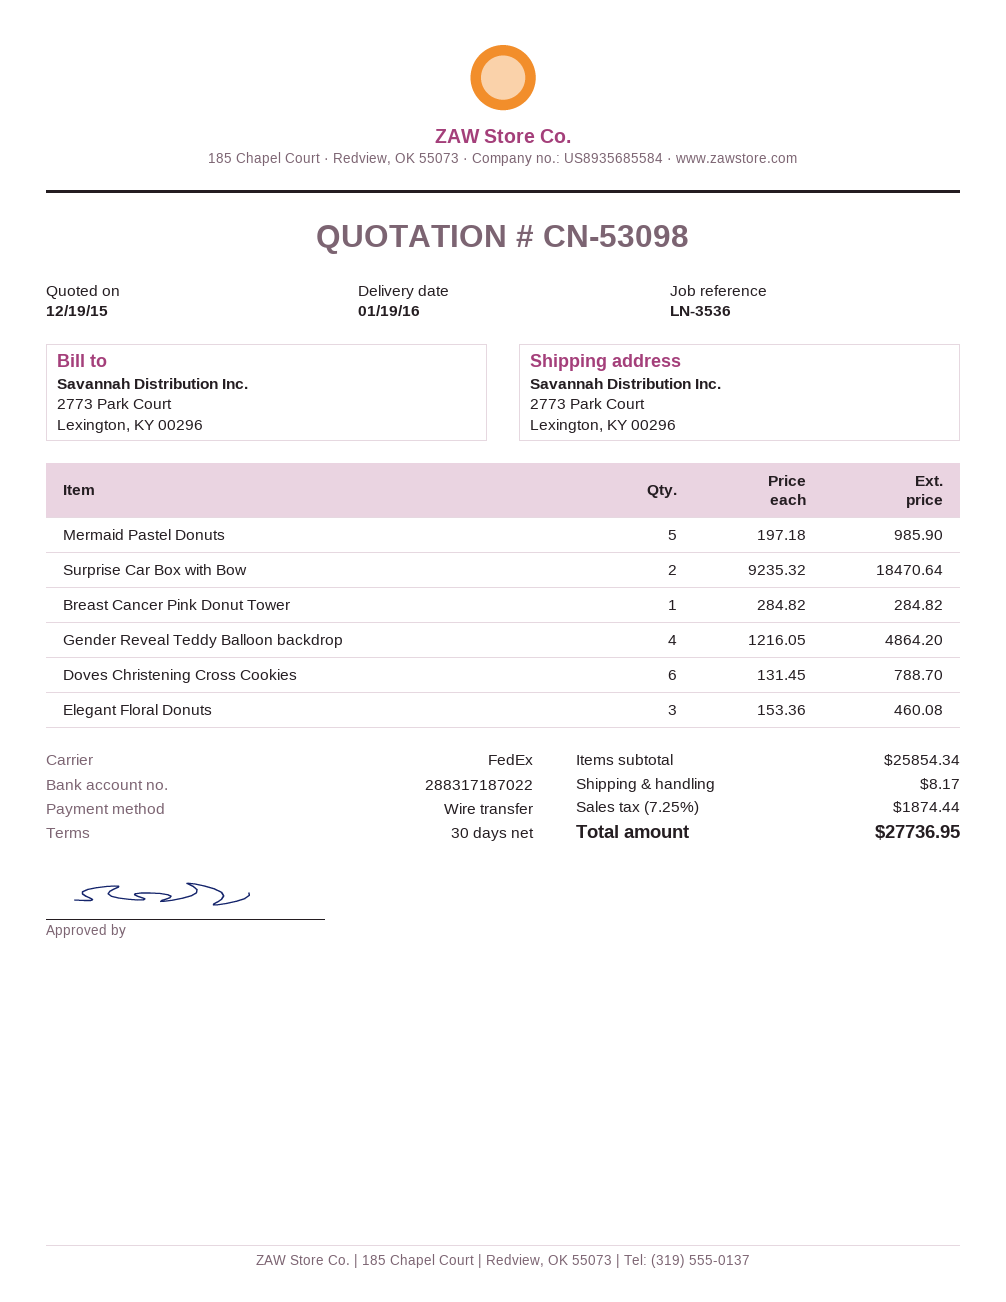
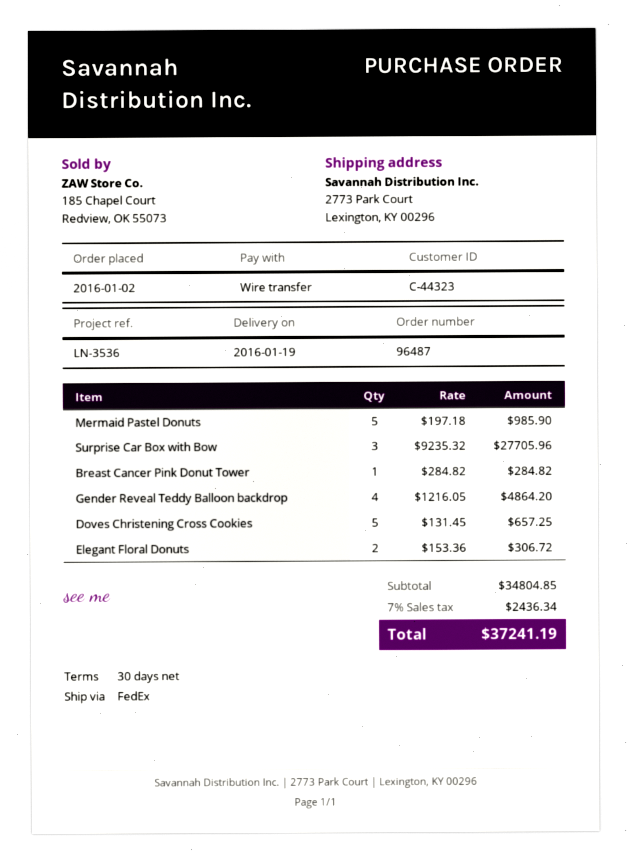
Surprise Car Box with Bow: 2 x 9235.32 = 18470.64 -> 3 x 9235.32 = 27705.96
Doves Christening Cross Cookies: 6 x 131.45 = 788.70 -> 5 x 131.45 = 657.25
Elegant Floral Donuts: 3 x 153.36 = 460.08 -> 2 x 153.36 = 306.72
subtotal: 25854.34 -> 34804.85
shipping: 8.17 -> none
tax: 7.25% = 1874.44 -> 7% = 2436.34
total: 27736.95 -> 37241.19

